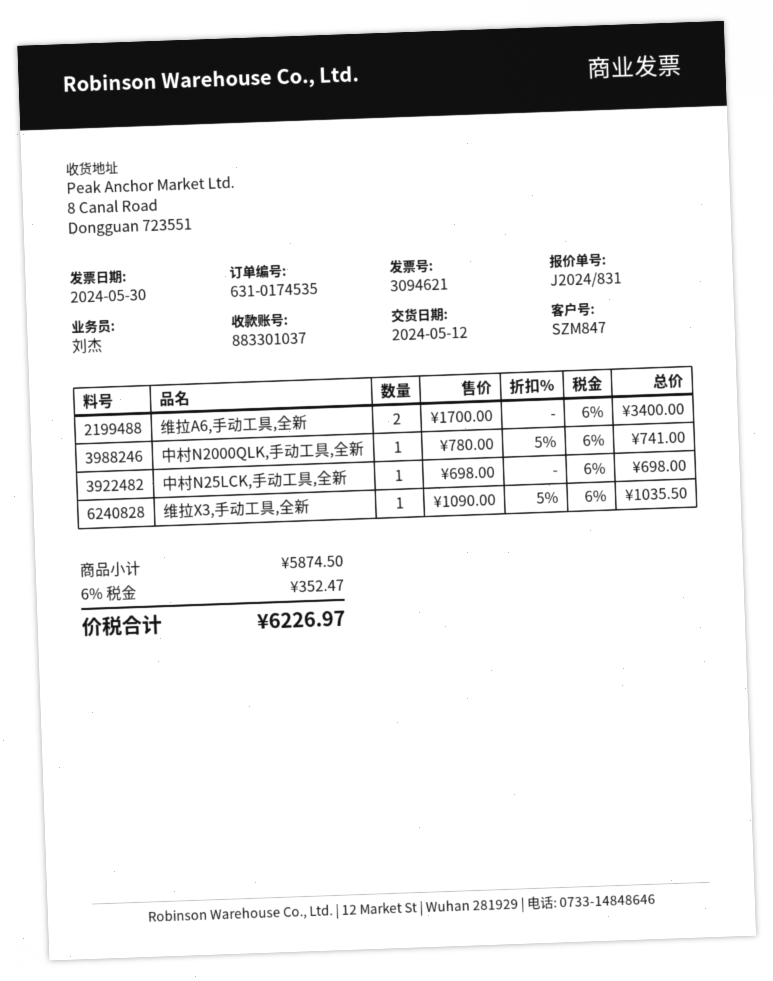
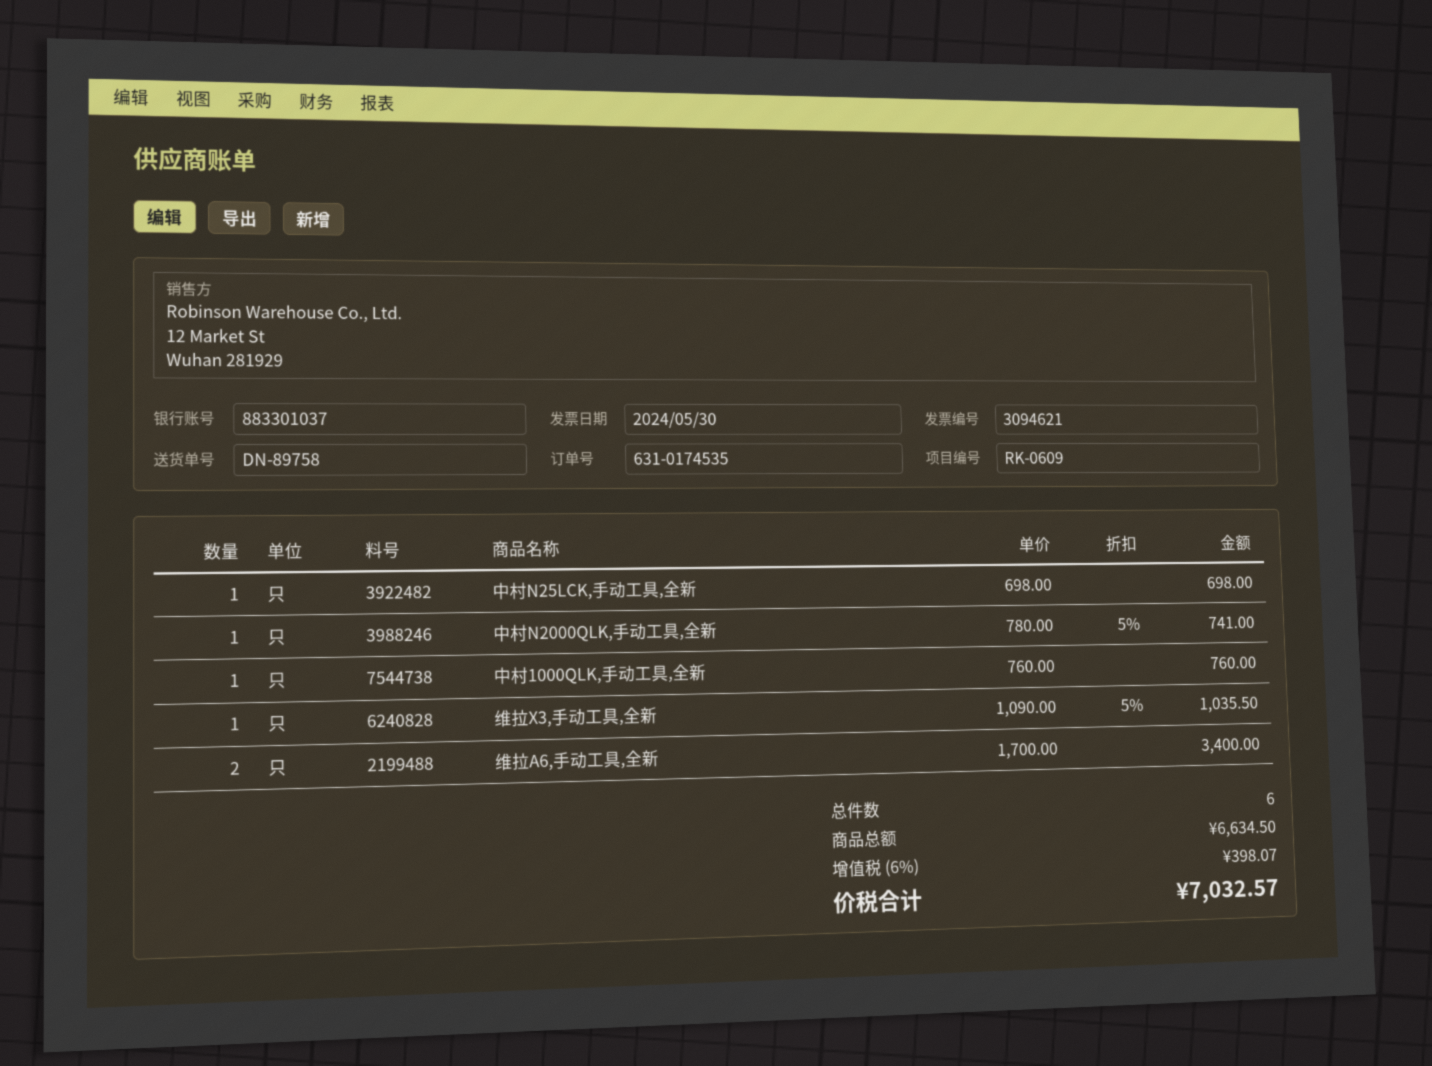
中村1000QLK,手动工具,全新: none -> 1 x 760.00 = 760.00
subtotal: 5874.50 -> 6634.50
tax: 6% = 352.47 -> 6% = 398.07
total: 6226.97 -> 7032.57

